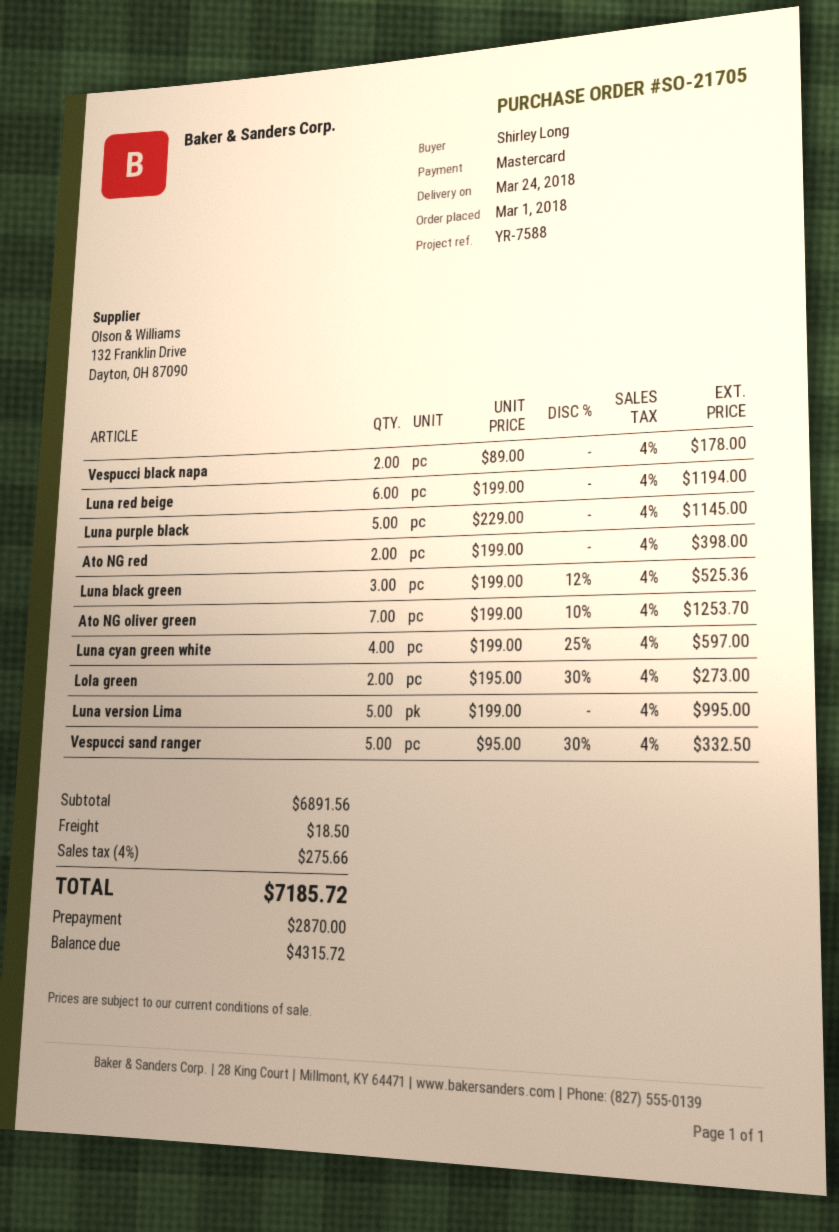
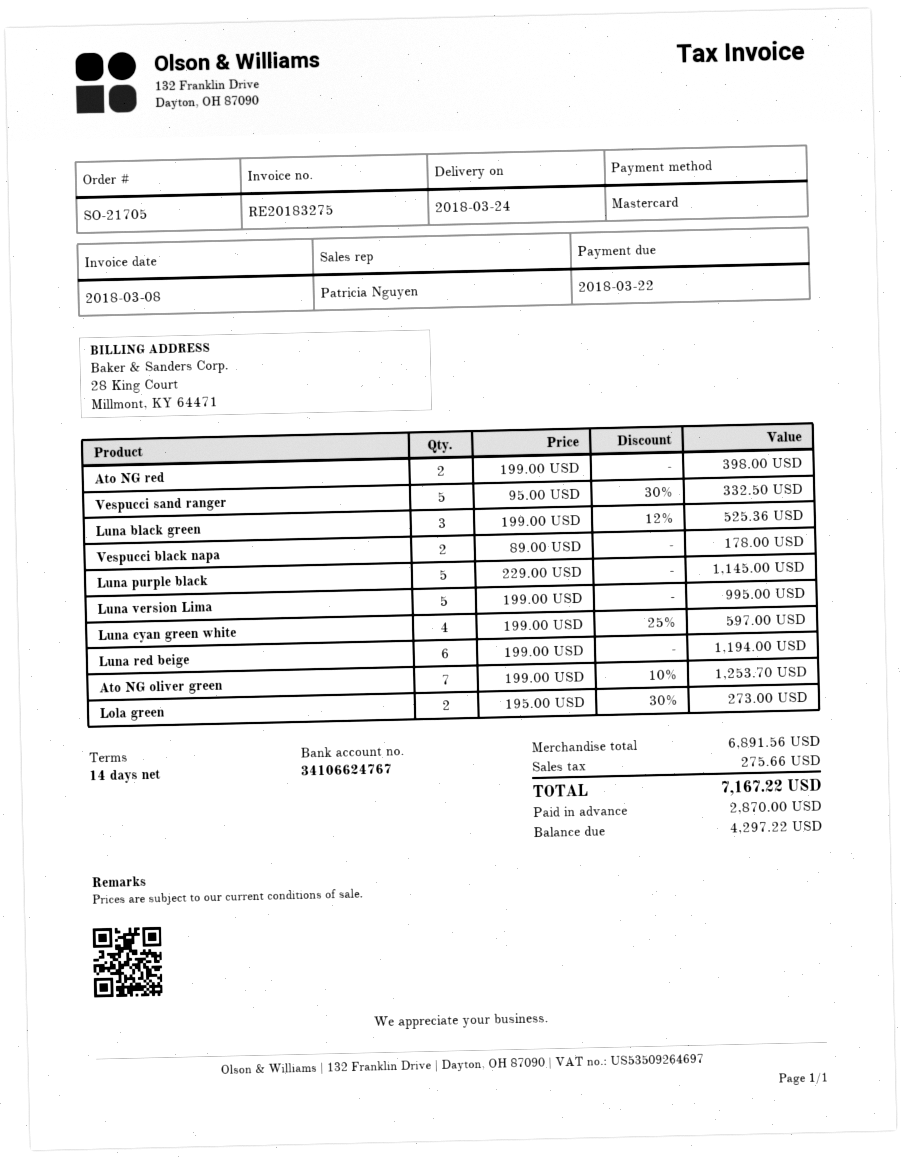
shipping: 18.50 -> none
total: 7185.72 -> 7167.22
balance: 4315.72 -> 4297.22

